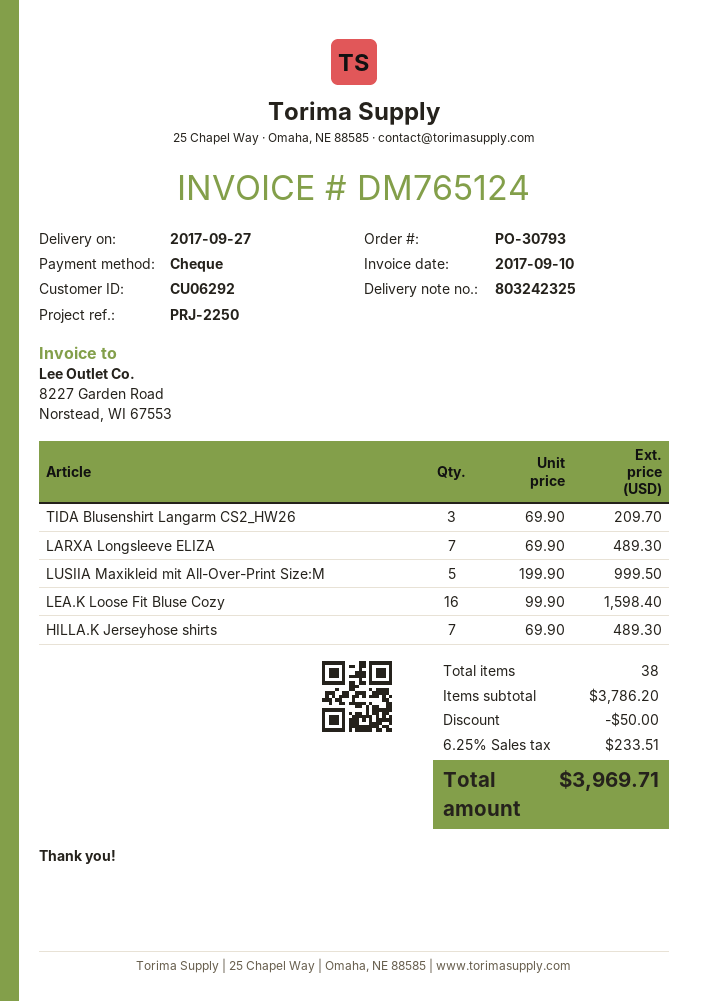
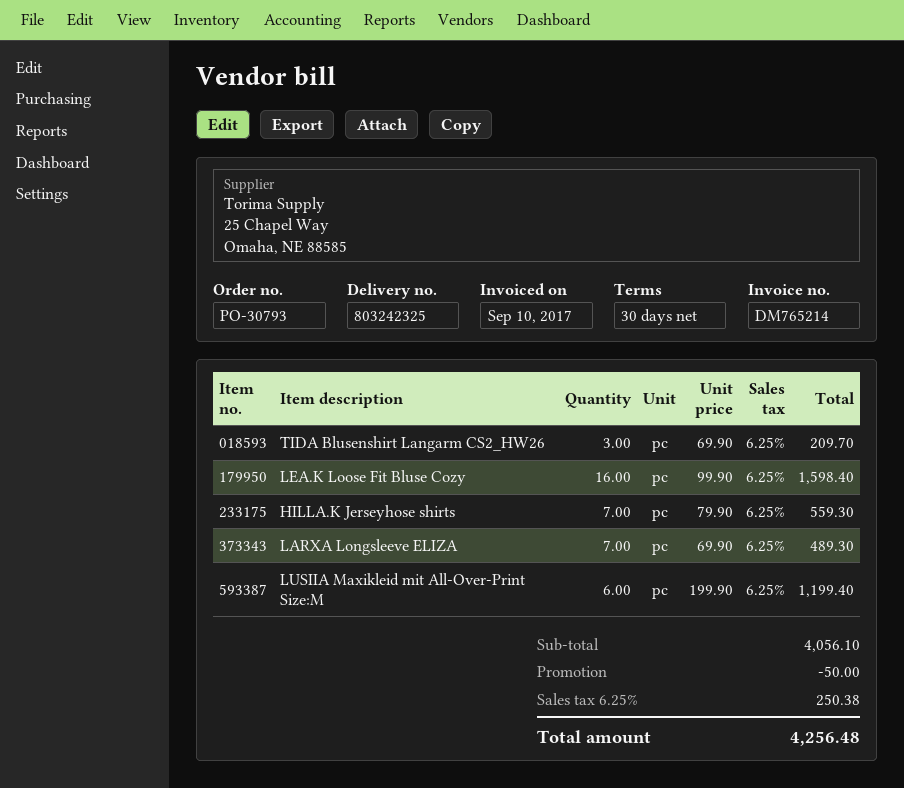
invoice number: DM765124 -> DM765214
LUSIIA Maxikleid mit All-Over-Print Size:M: 5 x 199.90 = 999.50 -> 6 x 199.90 = 1199.40
HILLA.K Jerseyhose shirts: 7 x 69.90 = 489.30 -> 7 x 79.90 = 559.30
subtotal: 3786.20 -> 4056.10
tax: 6.25% = 233.51 -> 6.25% = 250.38
total: 3969.71 -> 4256.48

